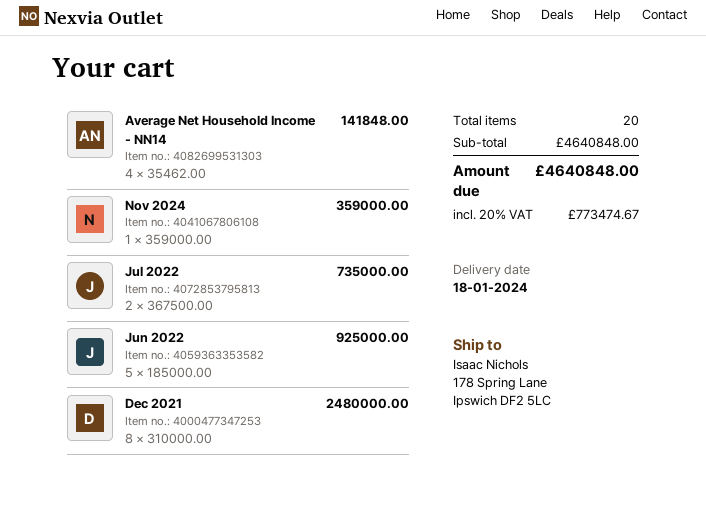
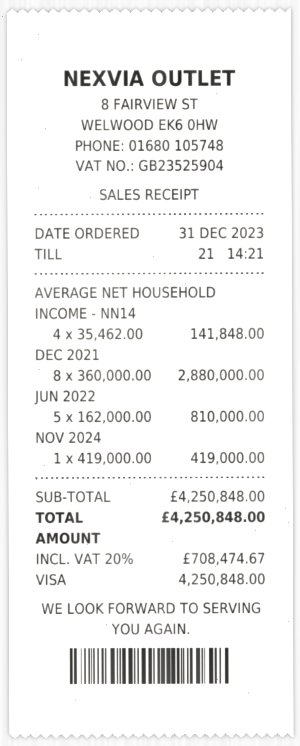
Nov 2024: 1 x 359000.00 = 359000.00 -> 1 x 419000.00 = 419000.00
Jul 2022: 2 x 367500.00 = 735000.00 -> none
Jun 2022: 5 x 185000.00 = 925000.00 -> 5 x 162000.00 = 810000.00
Dec 2021: 8 x 310000.00 = 2480000.00 -> 8 x 360000.00 = 2880000.00
subtotal: 4640848.00 -> 4250848.00
tax: 20% = 773474.67 -> 20% = 708474.67
total: 4640848.00 -> 4250848.00

